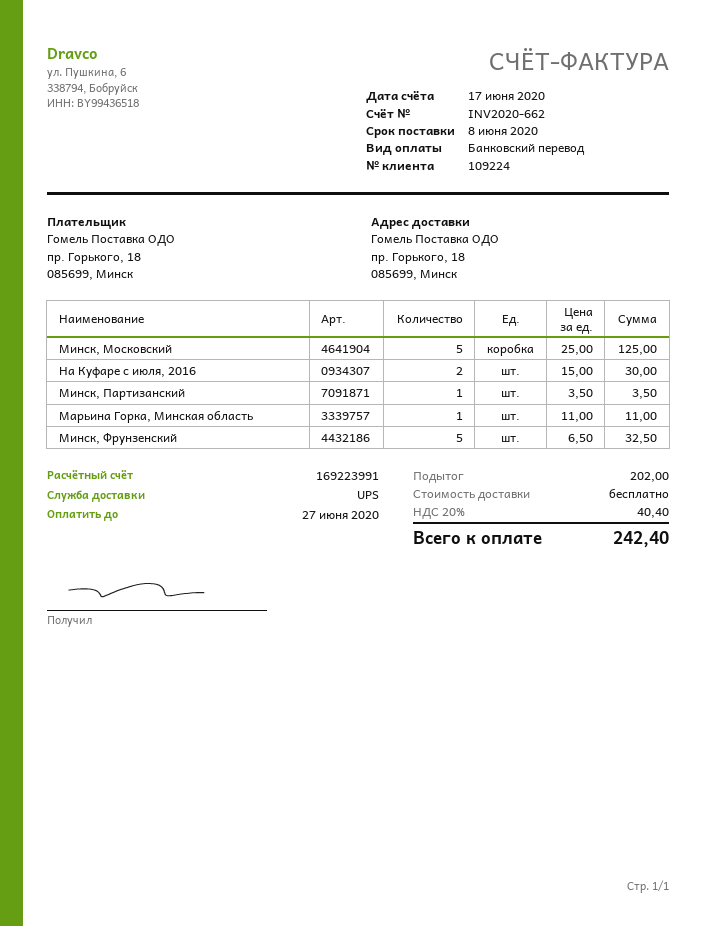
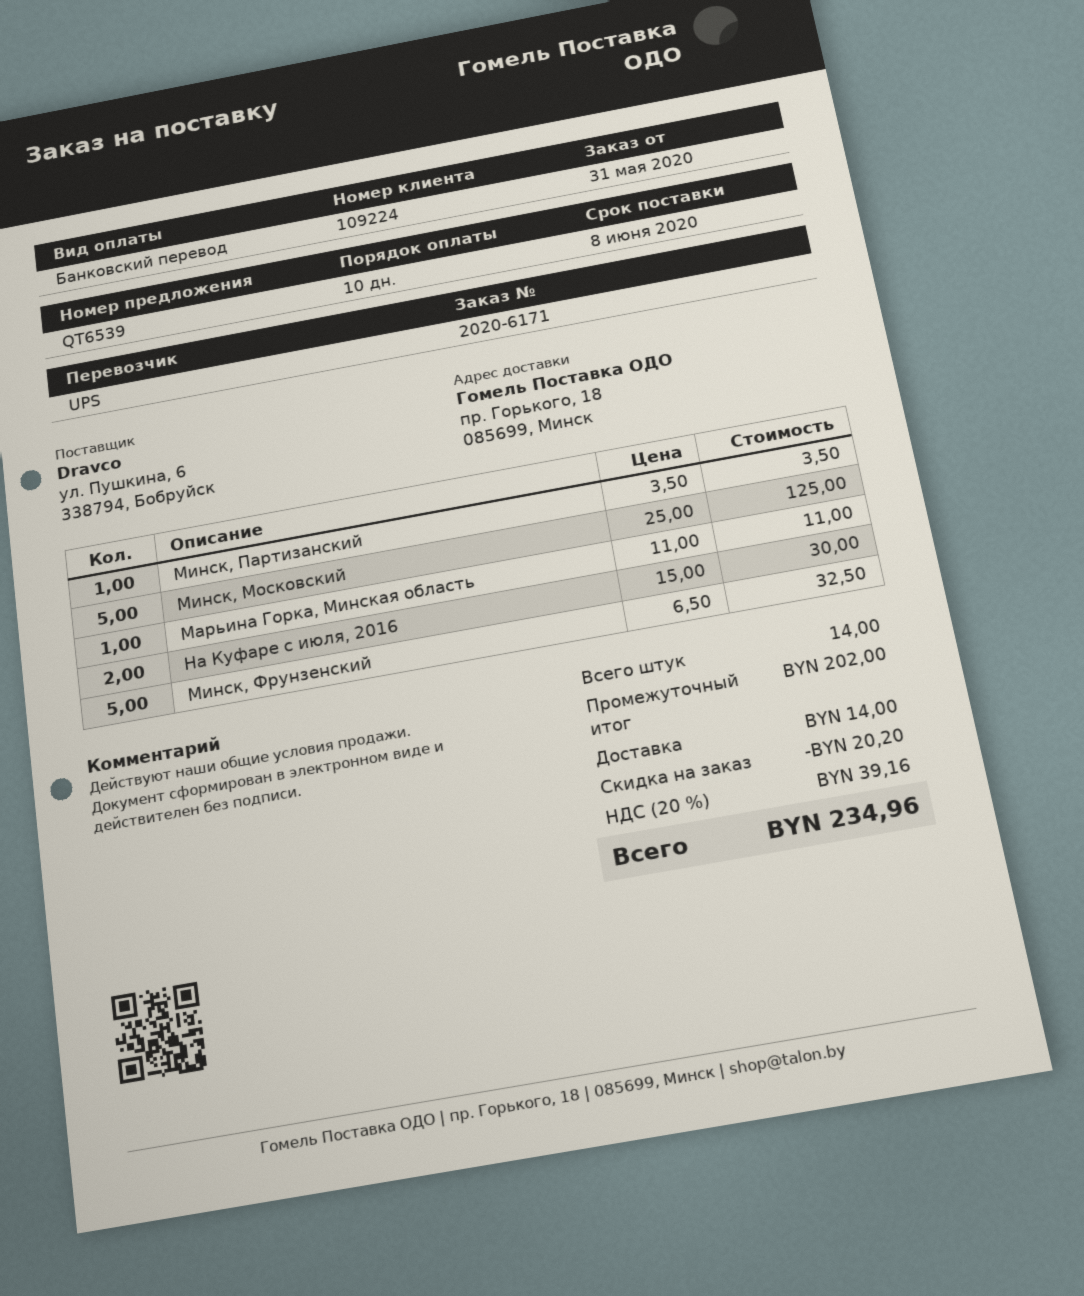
discount: none -> 20.20
shipping: 0.00 -> 14.00
tax: 20% = 40.40 -> 20% = 39.16
total: 242.40 -> 234.96

